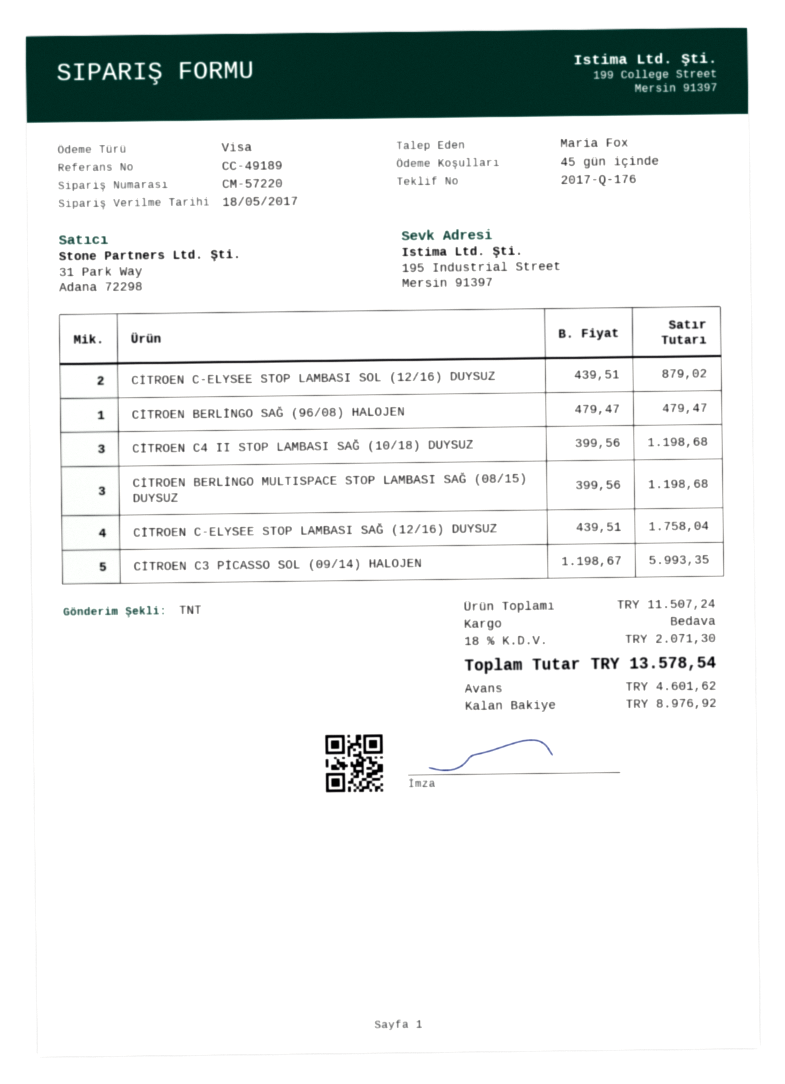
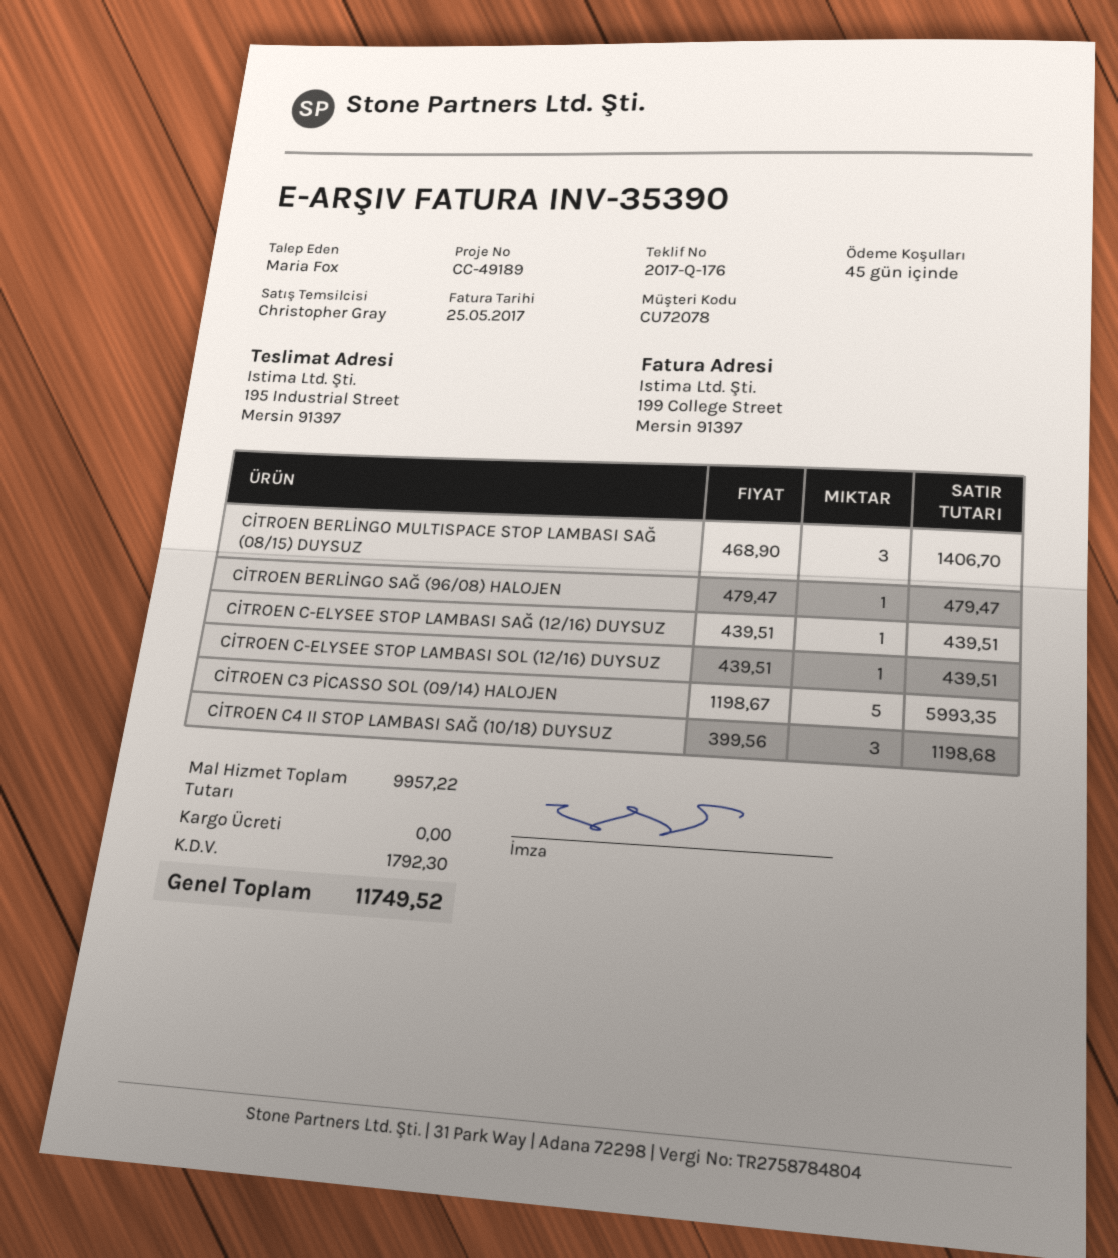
CİTROEN C-ELYSEE STOP LAMBASI SOL (12/16) DUYSUZ: 2 x 439.51 = 879.02 -> 1 x 439.51 = 439.51
CİTROEN BERLİNGO MULTISPACE STOP LAMBASI SAĞ (08/15) DUYSUZ: 3 x 399.56 = 1198.68 -> 3 x 468.90 = 1406.70
CİTROEN C-ELYSEE STOP LAMBASI SAĞ (12/16) DUYSUZ: 4 x 439.51 = 1758.04 -> 1 x 439.51 = 439.51
subtotal: 11507.24 -> 9957.22
tax: 2071.30 -> 1792.30
total: 13578.54 -> 11749.52

